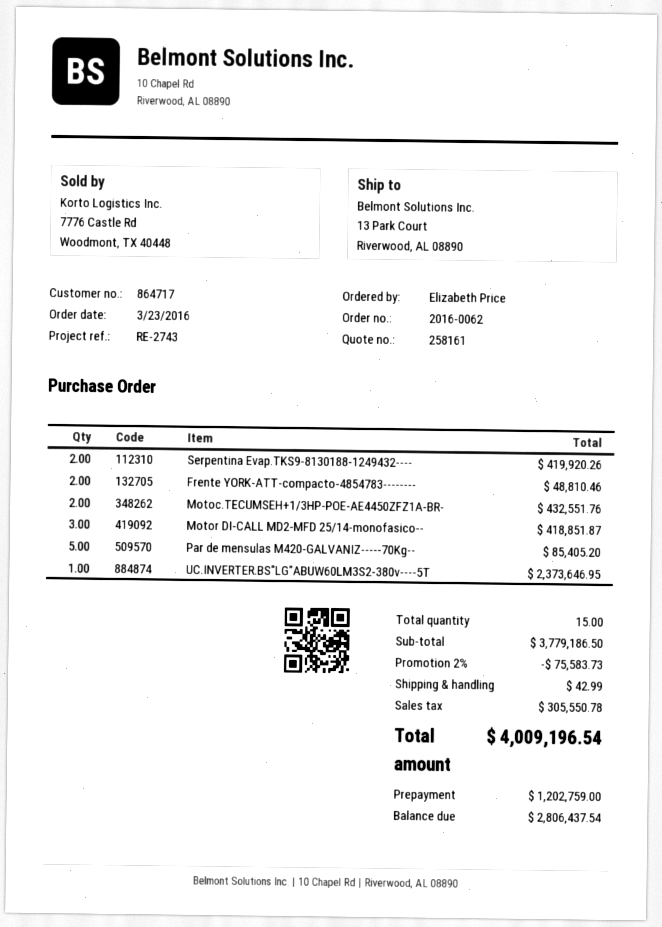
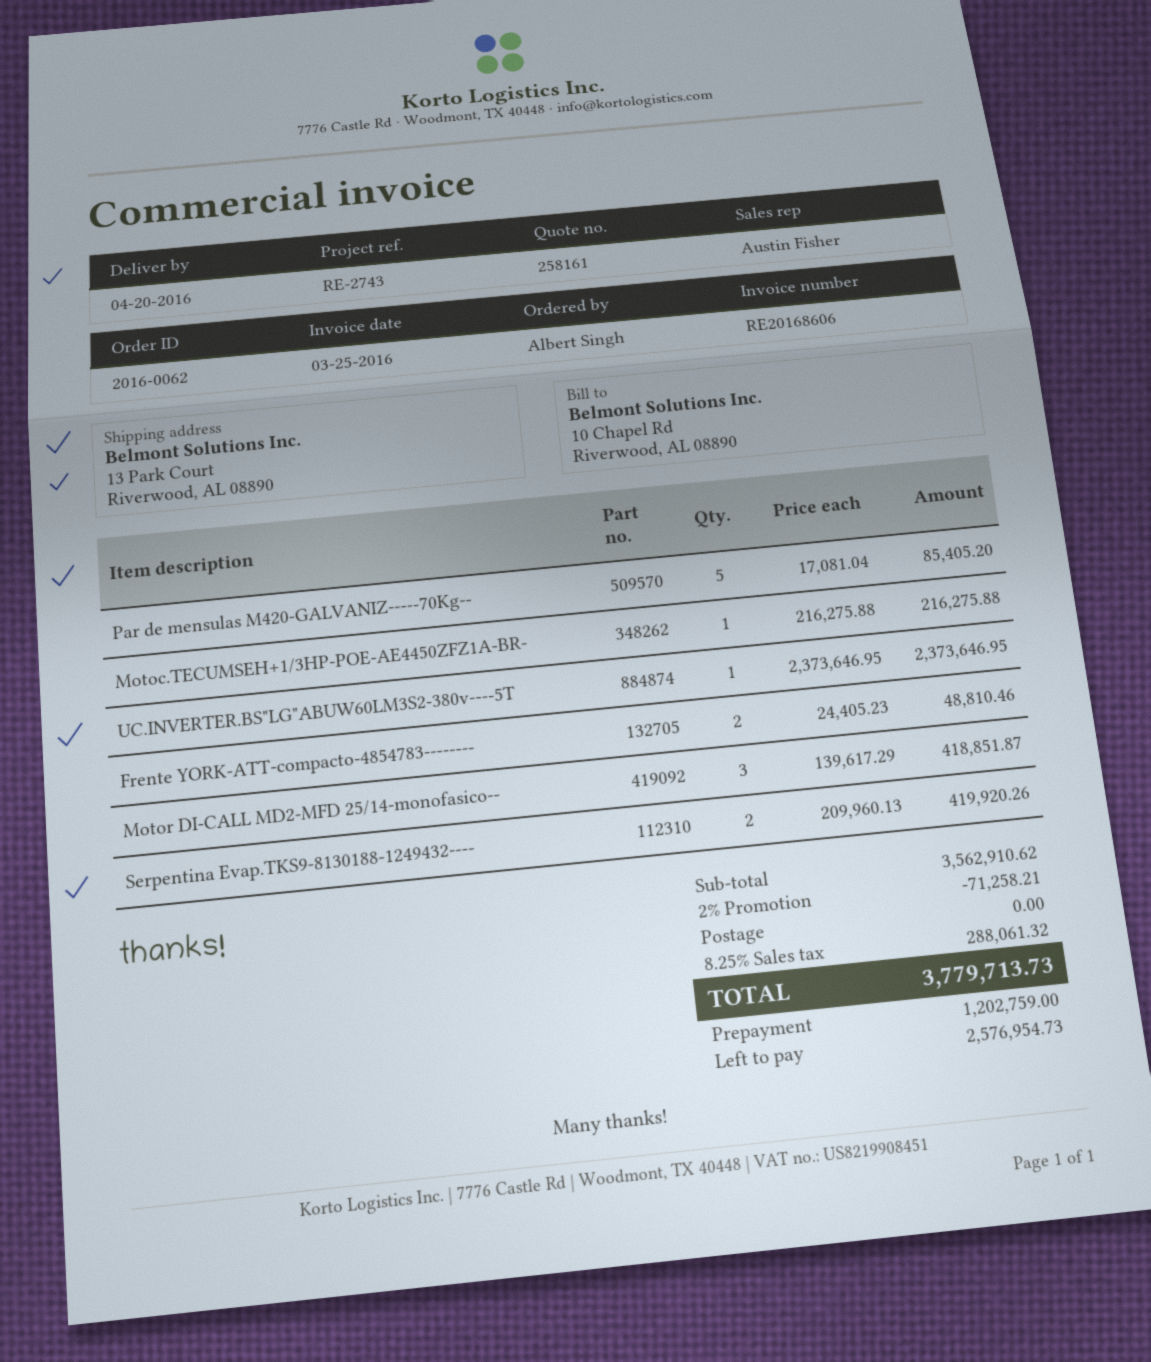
ordered by: Elizabeth Price -> Albert Singh
Motoc.TECUMSEH+1/3HP-POE-AE4450ZFZ1A-BR-: 2 for 432551.76 -> 1 for 216275.88
subtotal: 3779186.50 -> 3562910.62
discount: 2% = 75583.73 -> 2% = 71258.21
shipping: 42.99 -> 0.00
tax: 305550.78 -> 288061.32
total: 4009196.54 -> 3779713.73
balance: 2806437.54 -> 2576954.73

